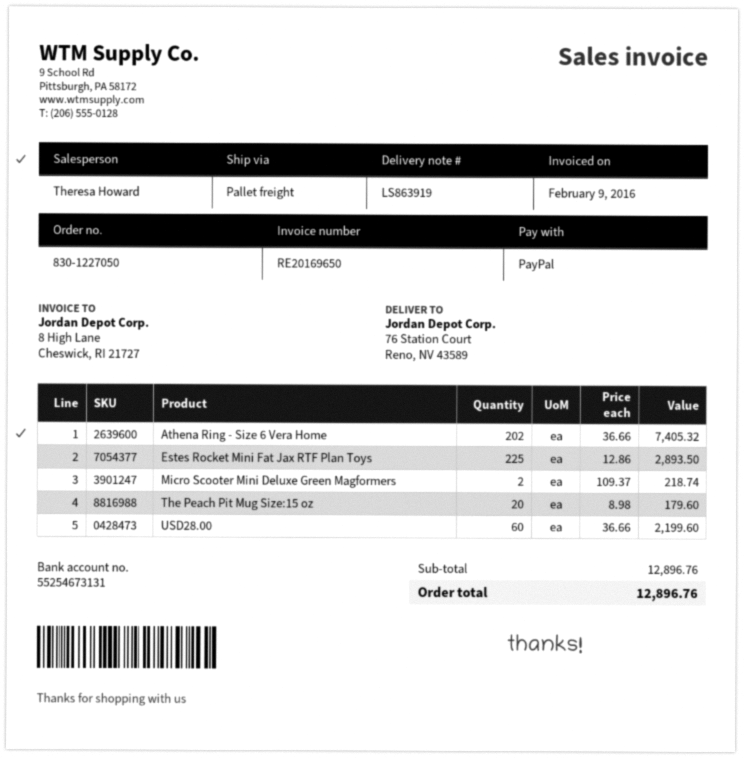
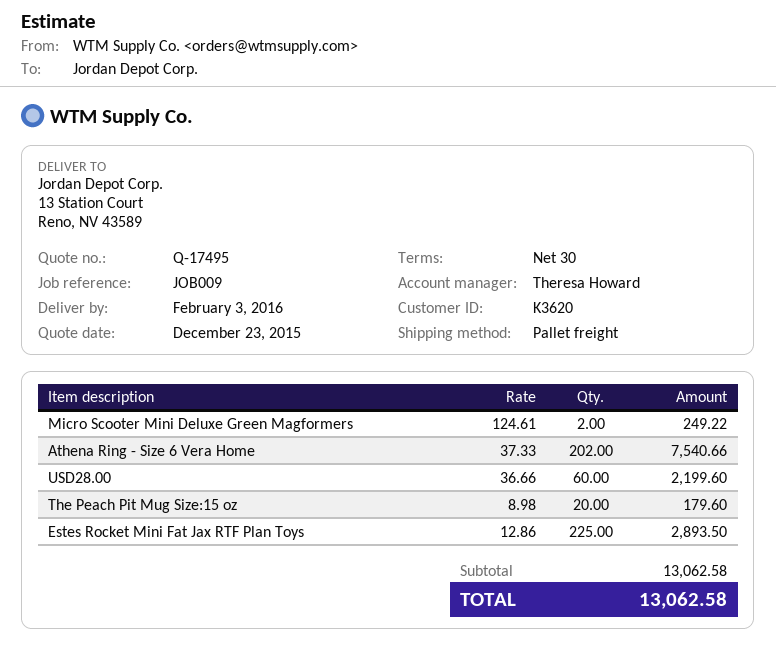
ship to: 76 Station Court, Reno, NV 43589 -> 13 Station Court, Reno, NV 43589
Athena Ring - Size 6 Vera Home: 202 x 36.66 = 7405.32 -> 202 x 37.33 = 7540.66
Micro Scooter Mini Deluxe Green Magformers: 2 x 109.37 = 218.74 -> 2 x 124.61 = 249.22
subtotal: 12896.76 -> 13062.58
total: 12896.76 -> 13062.58

